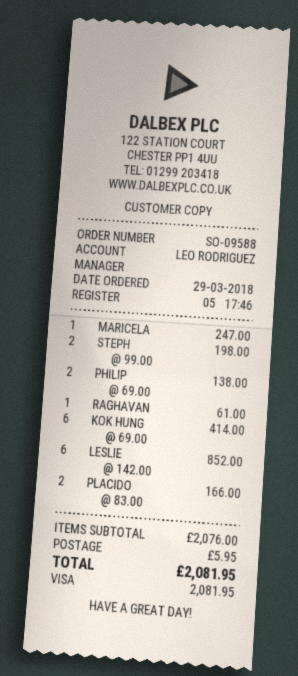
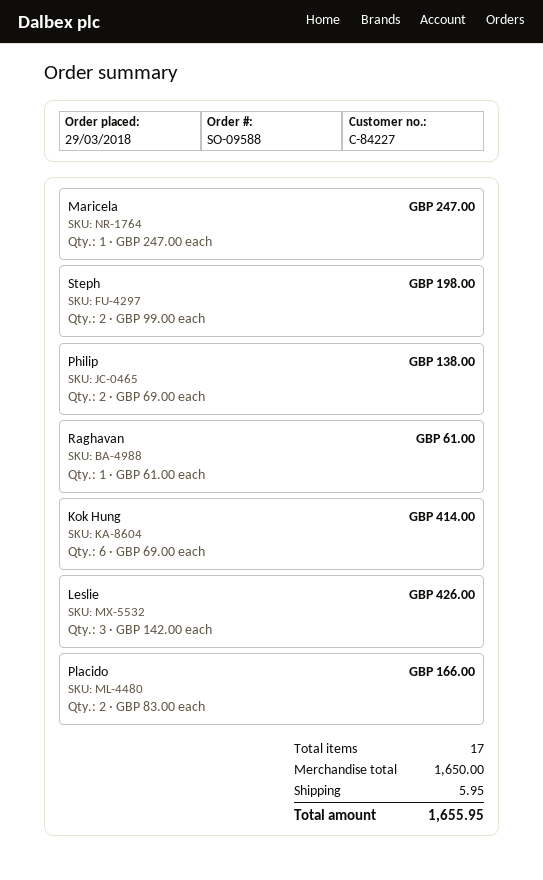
LESLIE: 6 x 142.00 = 852.00 -> 3 x 142.00 = 426.00
subtotal: 2076.00 -> 1650.00
total: 2081.95 -> 1655.95

